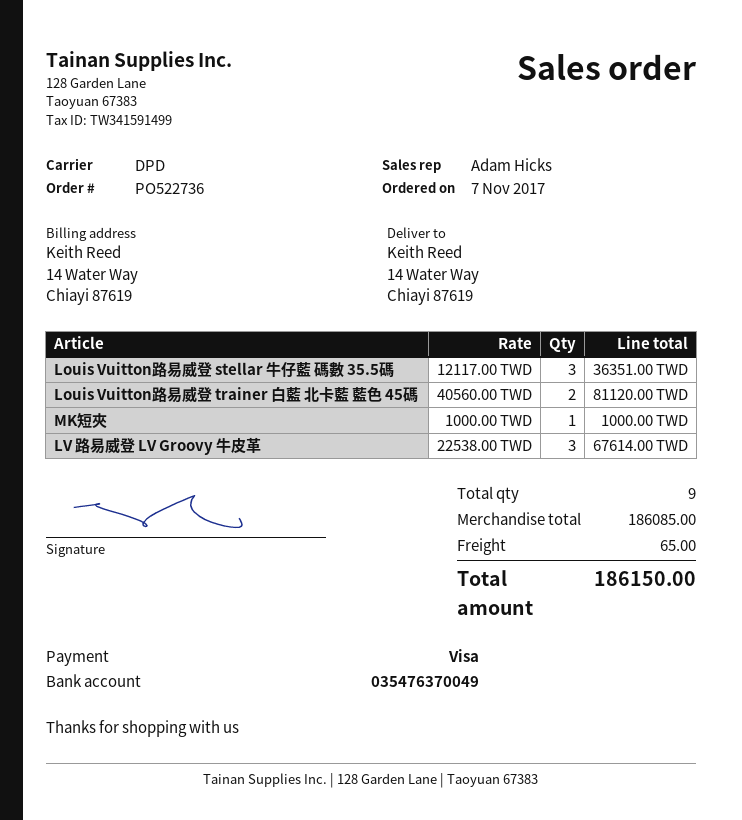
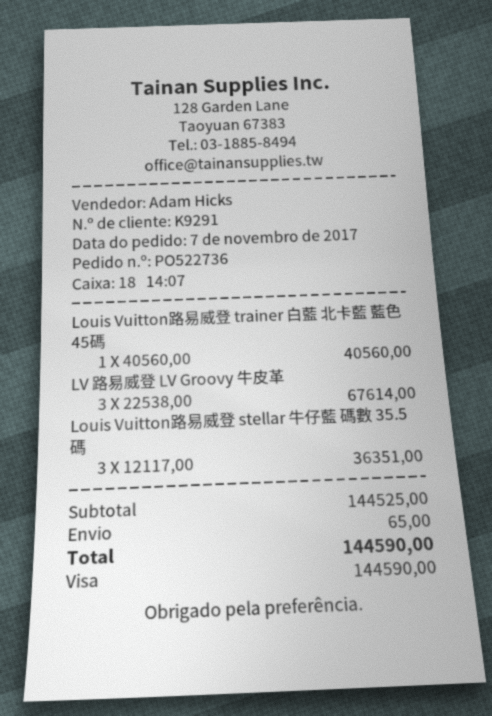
Louis Vuitton路易威登 trainer 白藍 北卡藍 藍色 45碼: 2 x 40560.00 = 81120.00 -> 1 x 40560.00 = 40560.00
MK短夾: 1 x 1000.00 = 1000.00 -> none
subtotal: 186085.00 -> 144525.00
total: 186150.00 -> 144590.00

